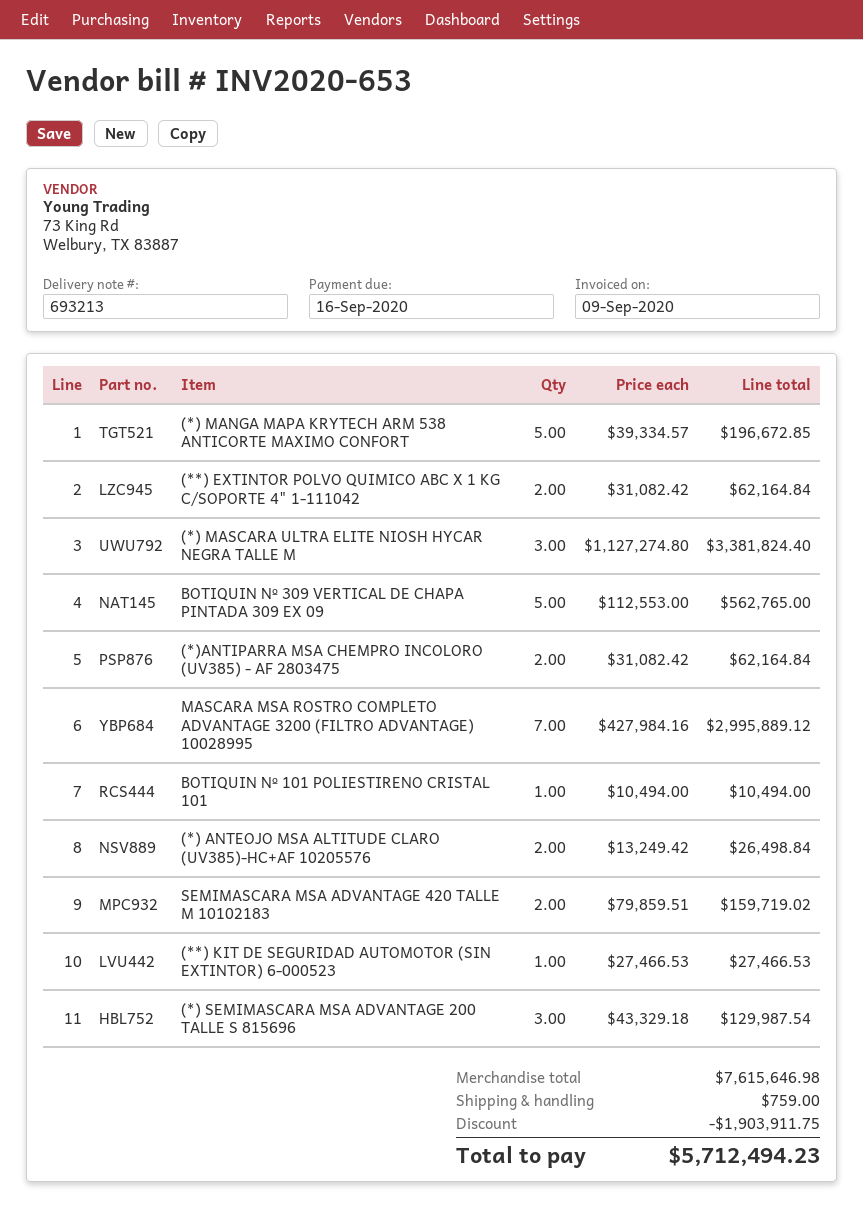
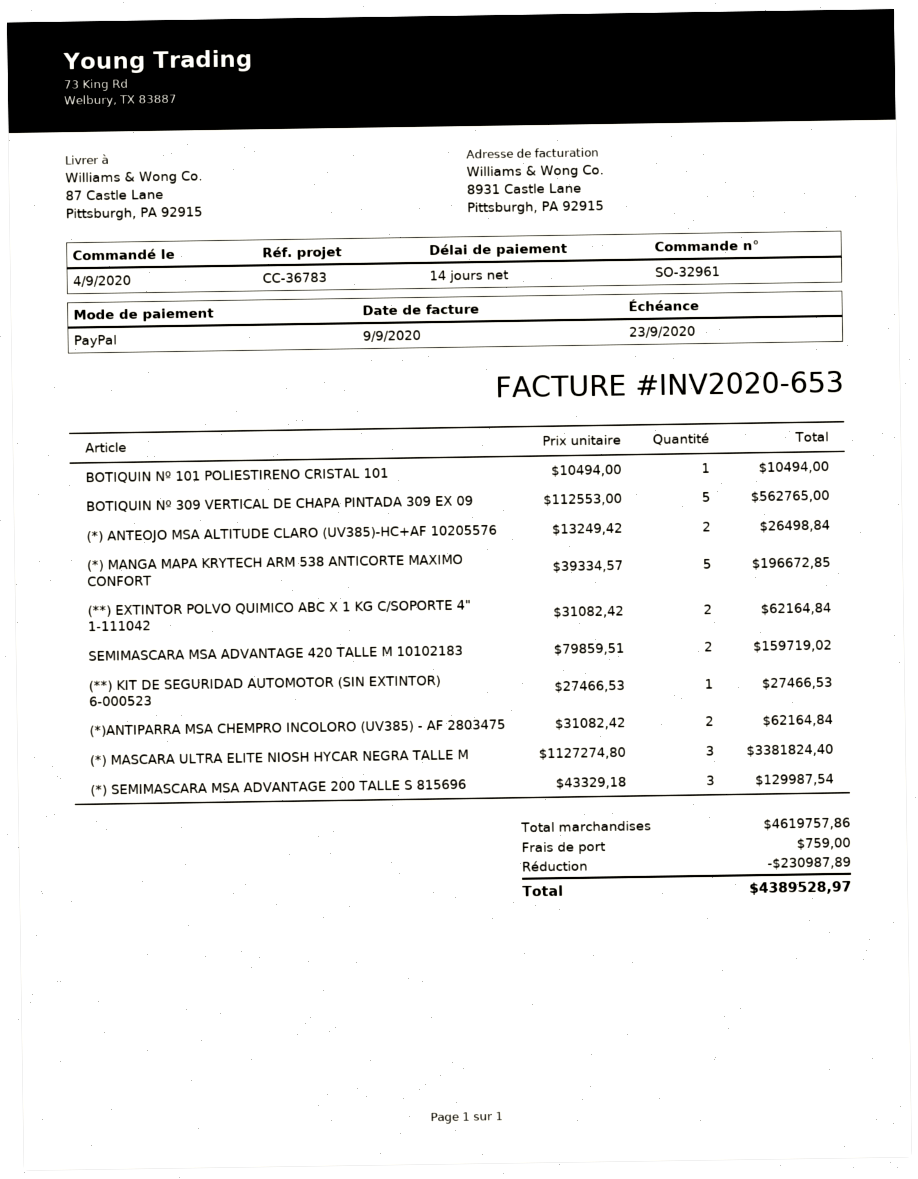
due date: 2020-09-16 -> 2020-09-23
MASCARA MSA ROSTRO COMPLETO ADVANTAGE 3200 (FILTRO ADVANTAGE) 10028995: 7 x 427984.16 = 2995889.12 -> none
subtotal: 7615646.98 -> 4619757.86
discount: 1903911.75 -> 230987.89
total: 5712494.23 -> 4389528.97

